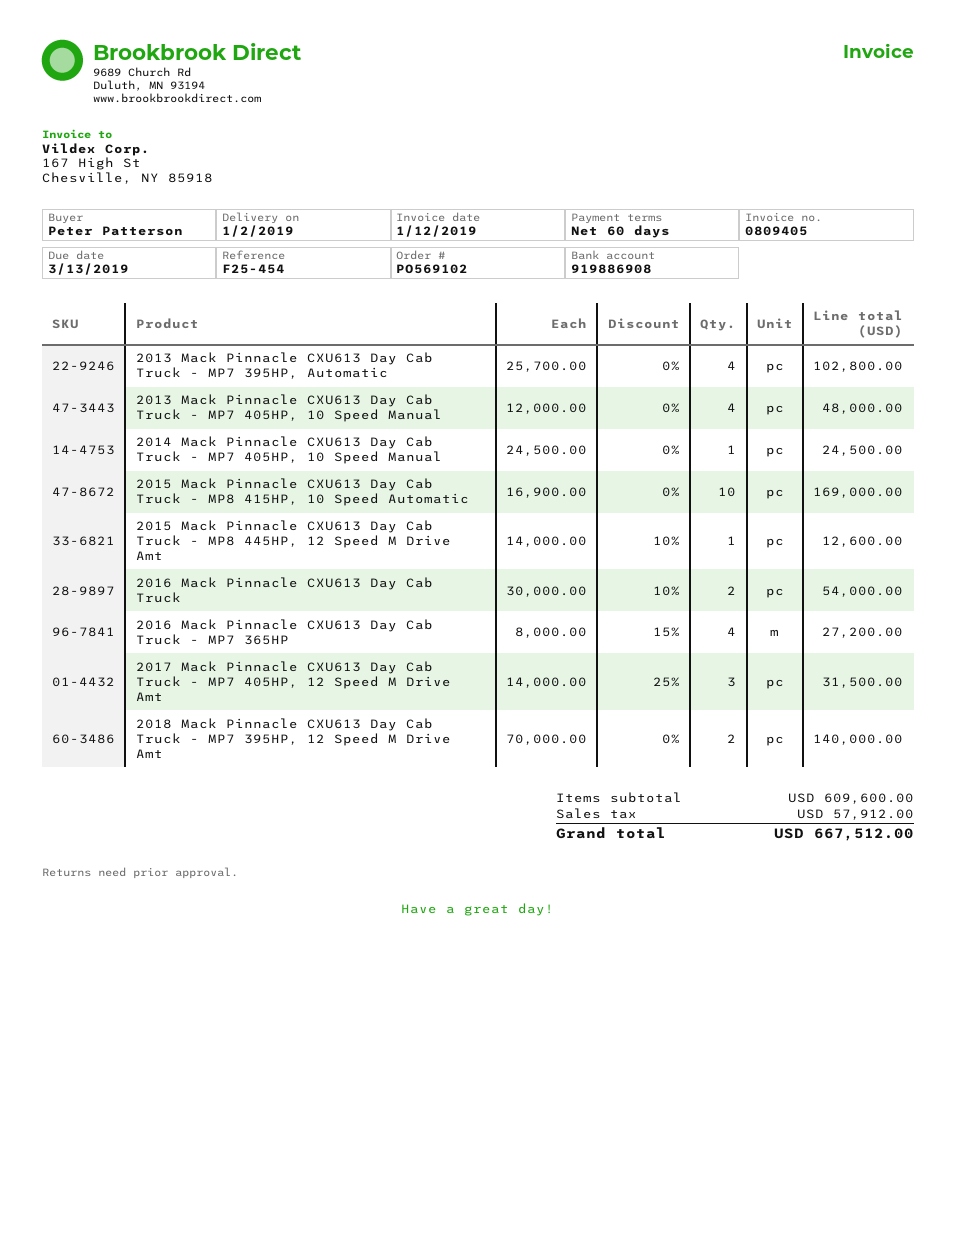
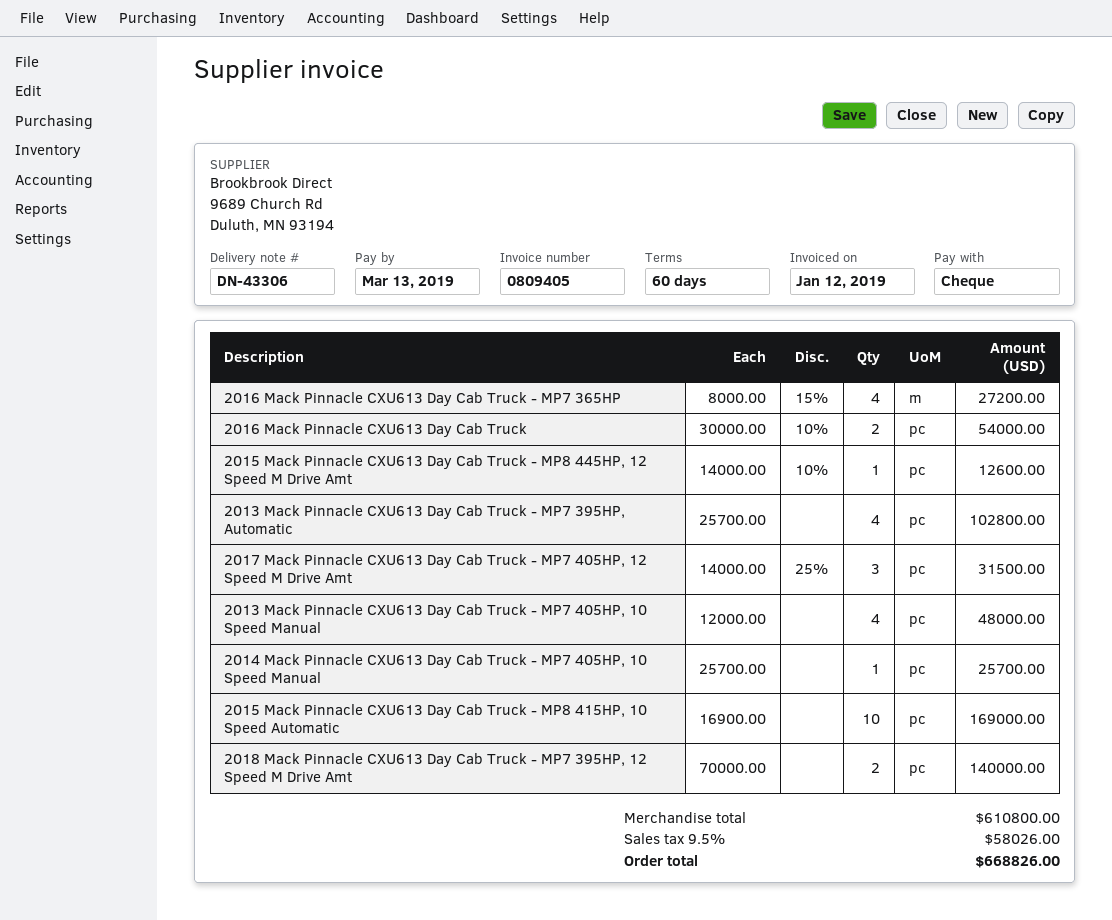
2014 Mack Pinnacle CXU613 Day Cab Truck - MP7 405HP, 10 Speed Manual: 1 x 24500.00 = 24500.00 -> 1 x 25700.00 = 25700.00
subtotal: 609600.00 -> 610800.00
tax: 57912.00 -> 58026.00
total: 667512.00 -> 668826.00

